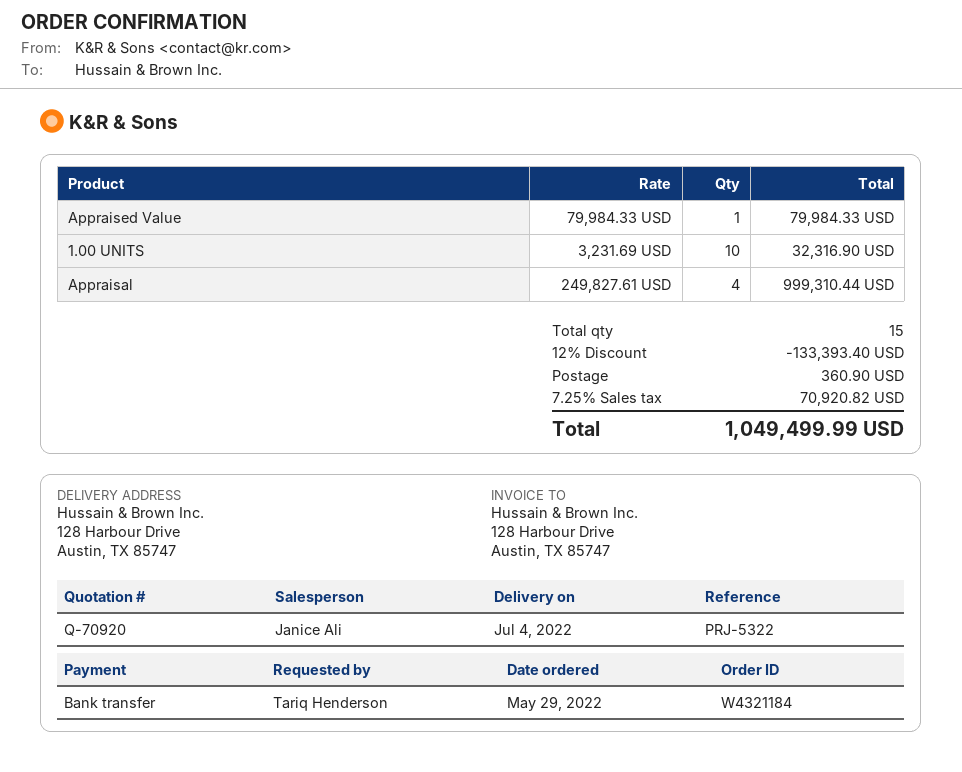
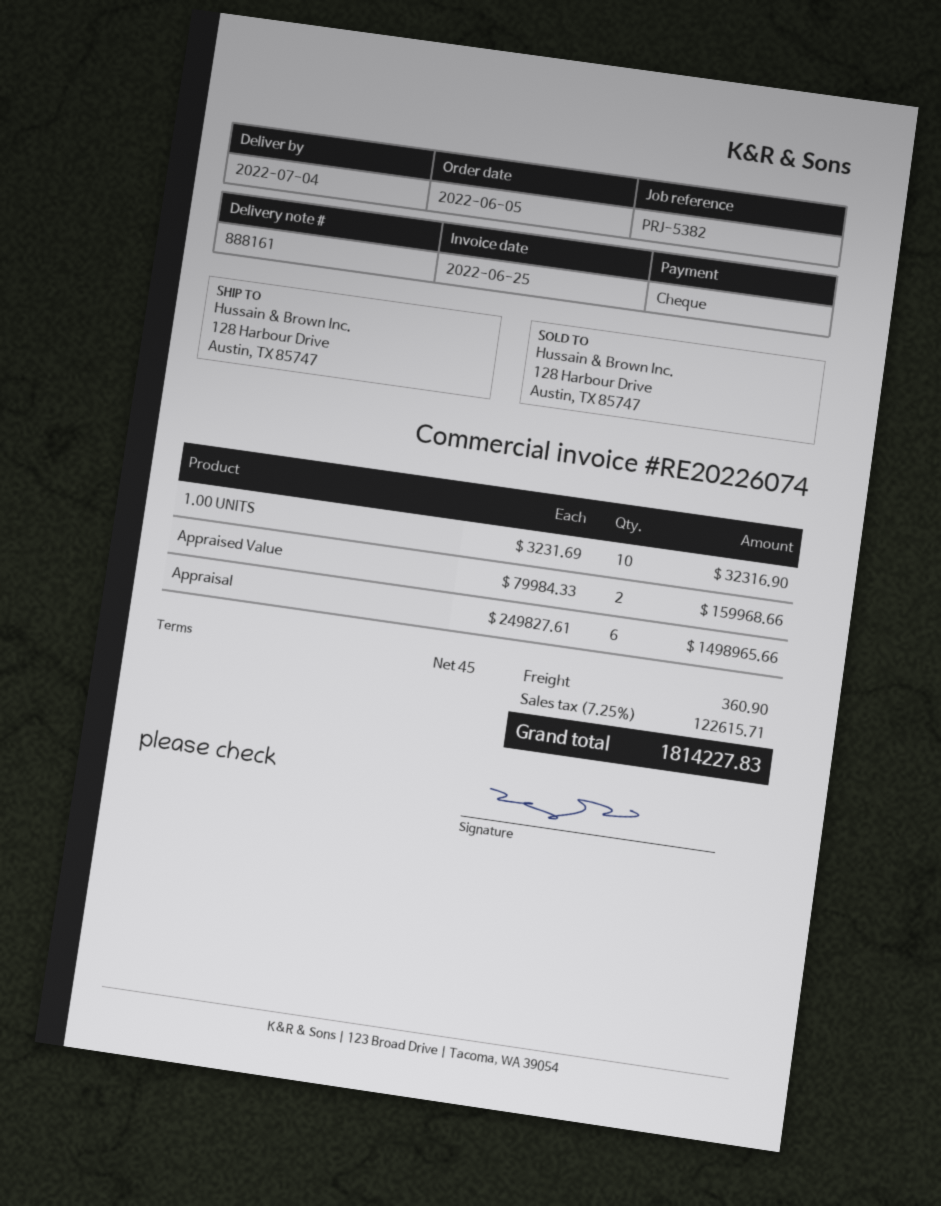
order date: 2022-05-29 -> 2022-06-05
reference: PRJ-5322 -> PRJ-5382
payment method: bank transfer -> cheque
Appraised Value: 1 x 79984.33 = 79984.33 -> 2 x 79984.33 = 159968.66
Appraisal: 4 x 249827.61 = 999310.44 -> 6 x 249827.61 = 1498965.66
discount: 12% = 133393.40 -> none
tax: 7.25% = 70920.82 -> 7.25% = 122615.71
total: 1049499.99 -> 1814227.83

